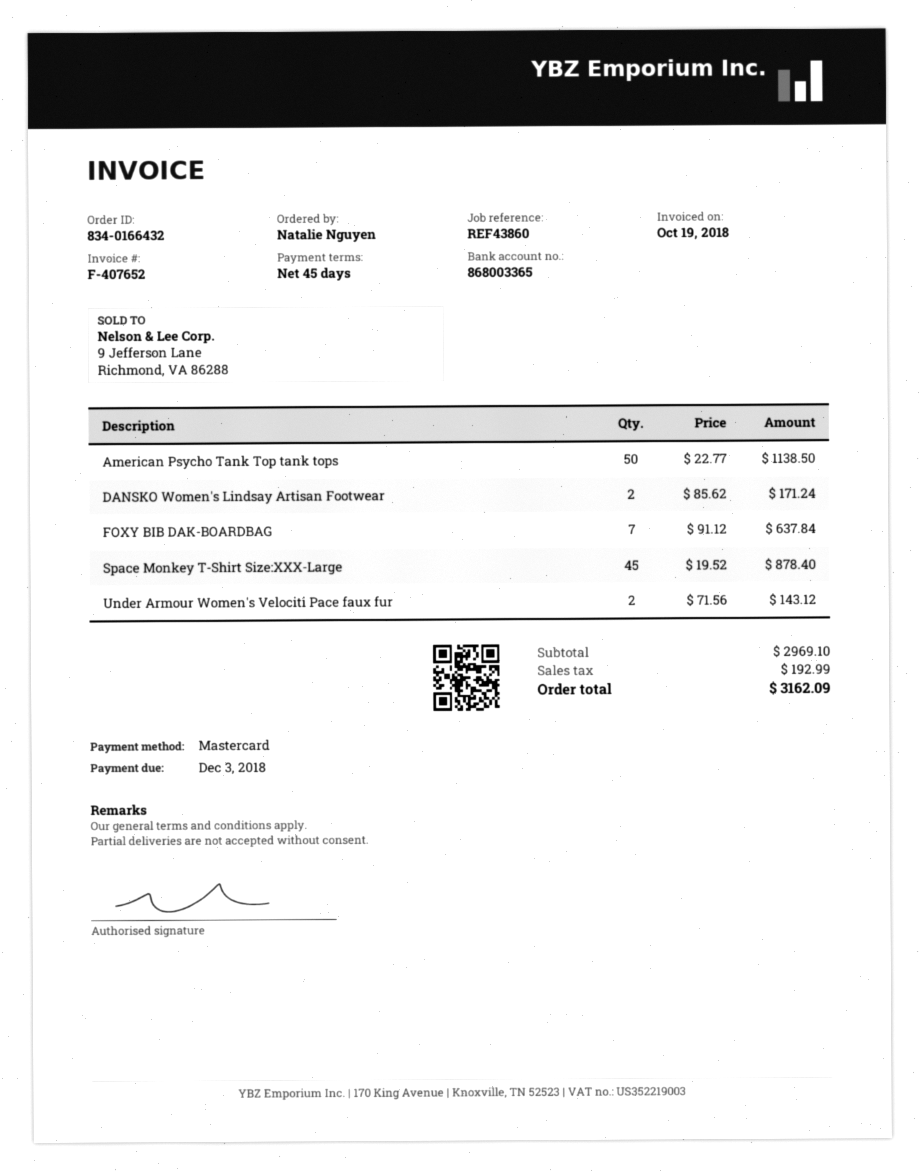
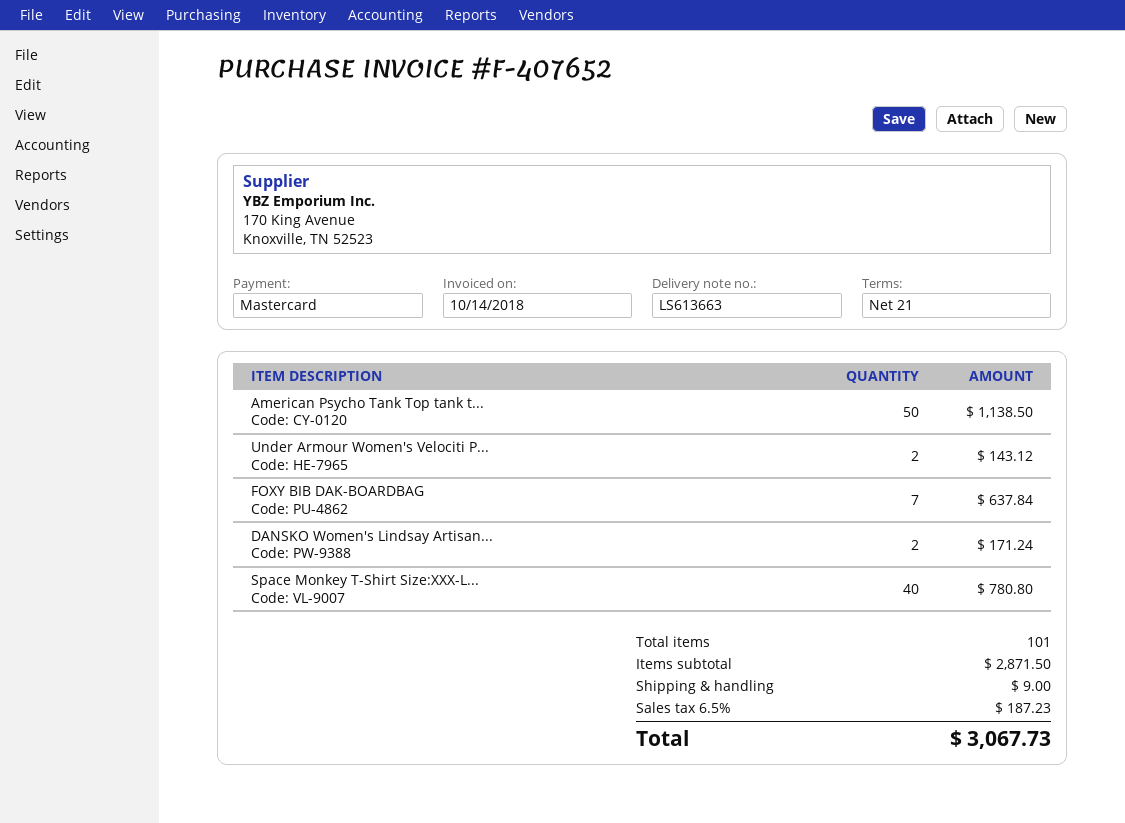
invoice date: 2018-10-19 -> 2018-10-14
payment terms: 45 days -> 21 days
Space Monkey T-Shirt Size:XXX-Large: 45 for 878.40 -> 40 for 780.80
subtotal: 2969.10 -> 2871.50
shipping: none -> 9.00
tax: 192.99 -> 187.23
total: 3162.09 -> 3067.73

